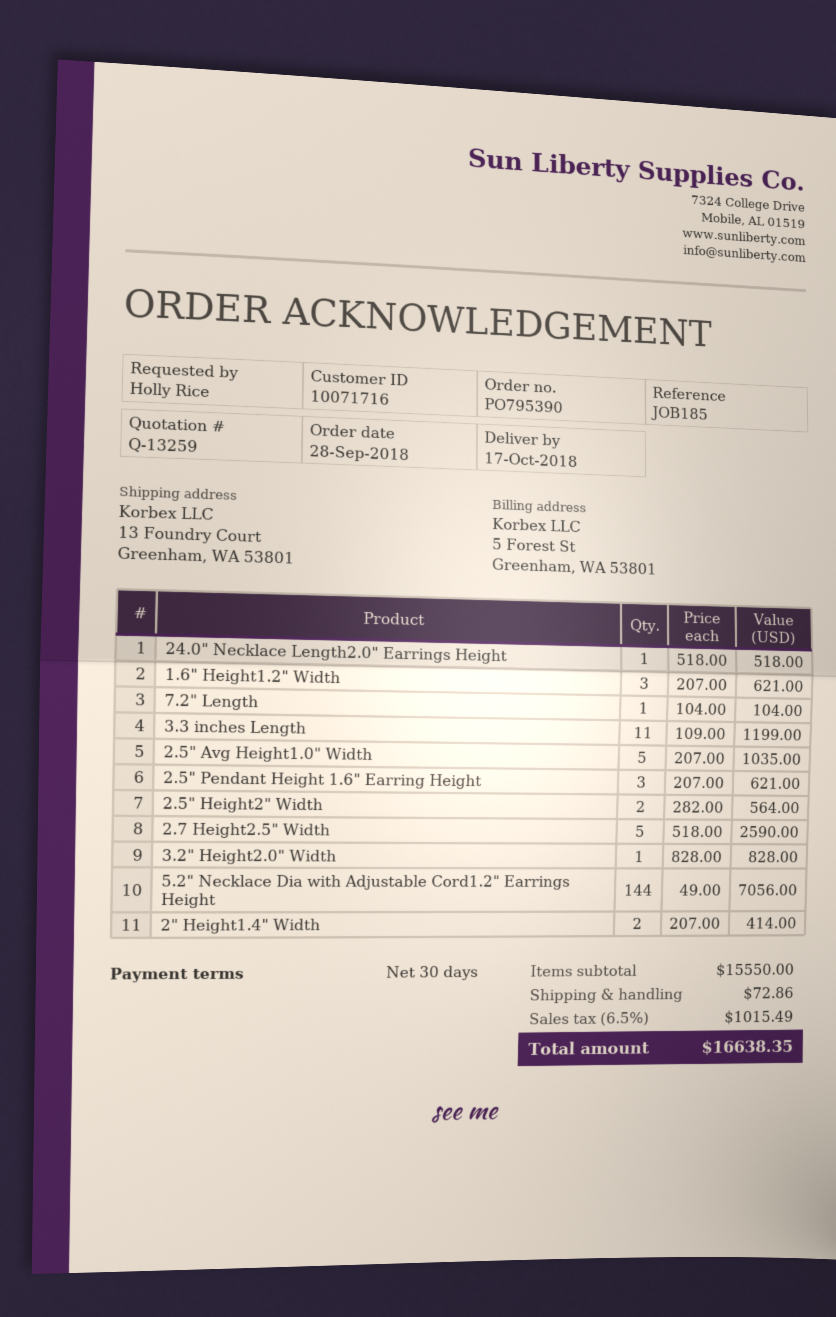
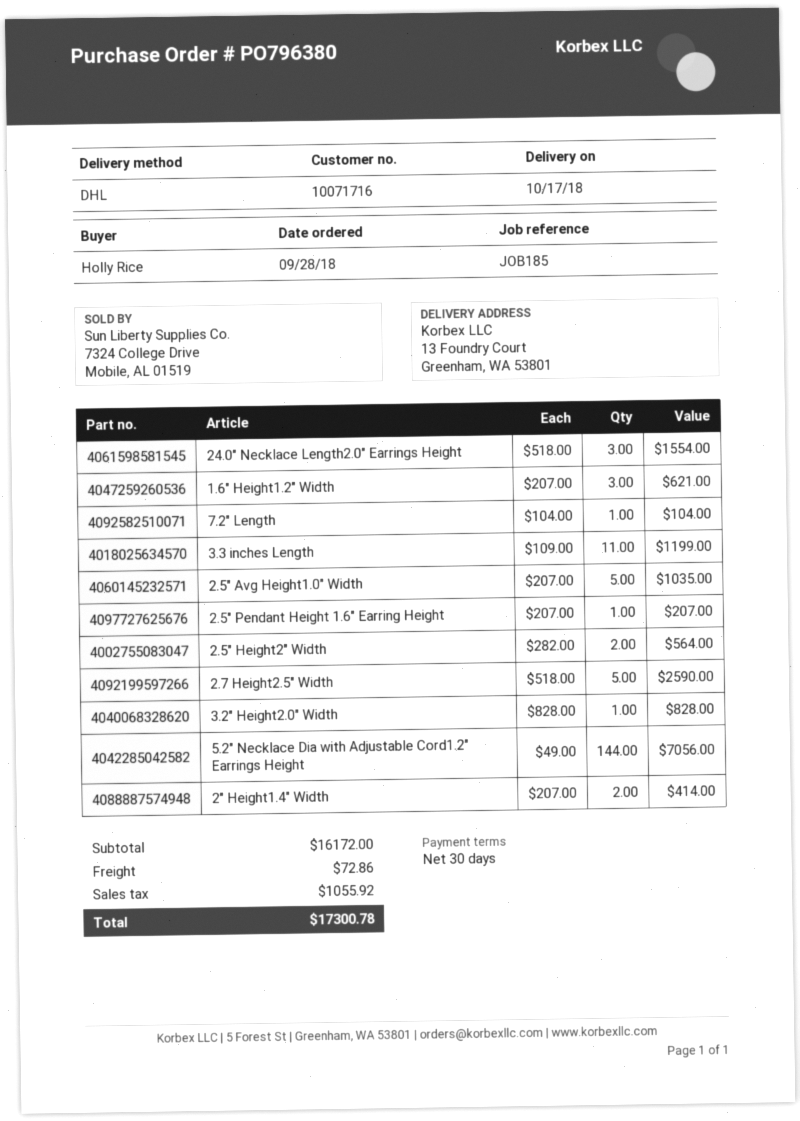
order number: PO795390 -> PO796380
24.0" Necklace Length2.0" Earrings Height: 1 x 518.00 = 518.00 -> 3 x 518.00 = 1554.00
2.5" Pendant Height 1.6" Earring Height: 3 x 207.00 = 621.00 -> 1 x 207.00 = 207.00
subtotal: 15550.00 -> 16172.00
tax: 1015.49 -> 1055.92
total: 16638.35 -> 17300.78

